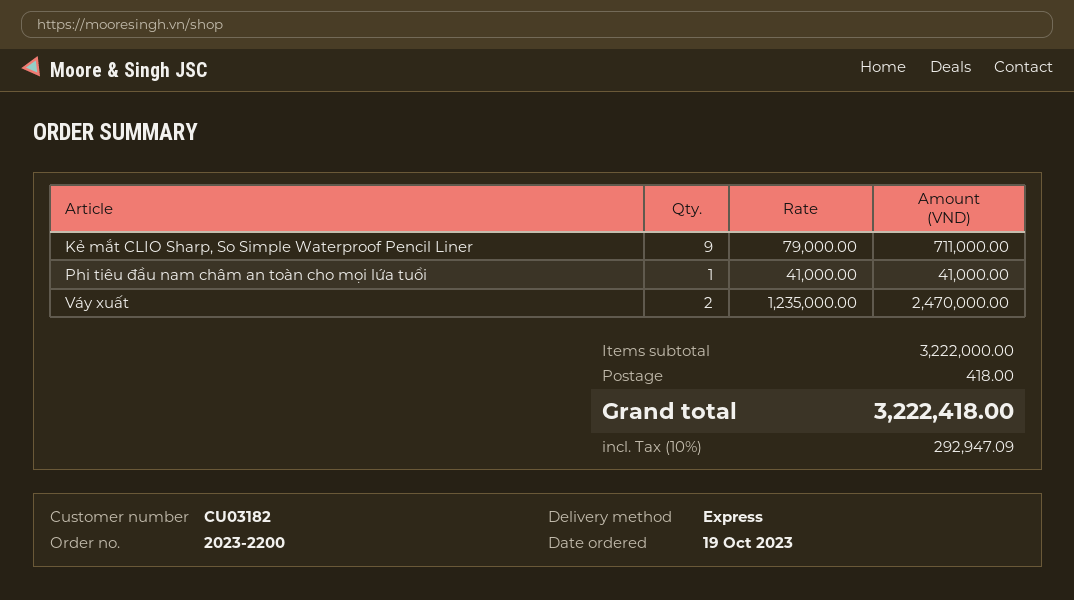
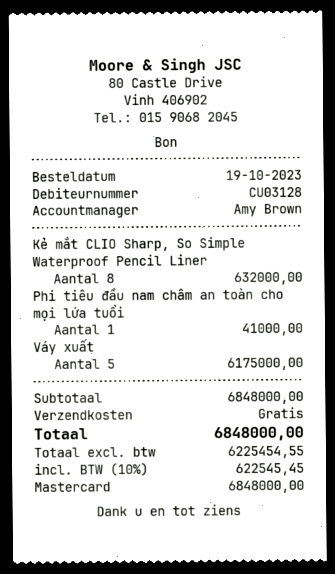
customer number: CU03182 -> CU03128
Kẻ mắt CLIO Sharp, So Simple Waterproof Pencil Liner: 9 for 711000.00 -> 8 for 632000.00
Váy xuất: 2 for 2470000.00 -> 5 for 6175000.00
subtotal: 3222000.00 -> 6848000.00
shipping: 418.00 -> 0.00
tax: 10% = 292947.09 -> 10% = 622545.45
total: 3222418.00 -> 6848000.00

